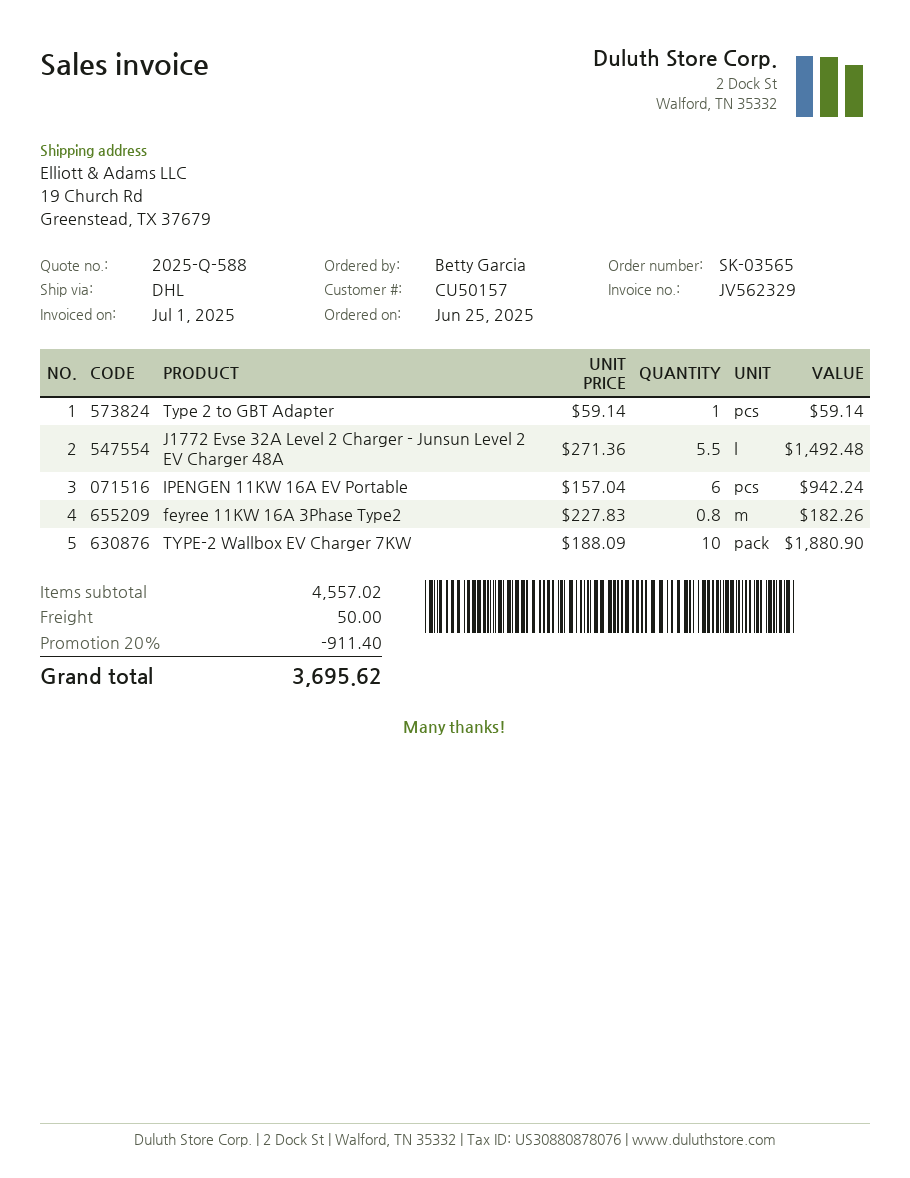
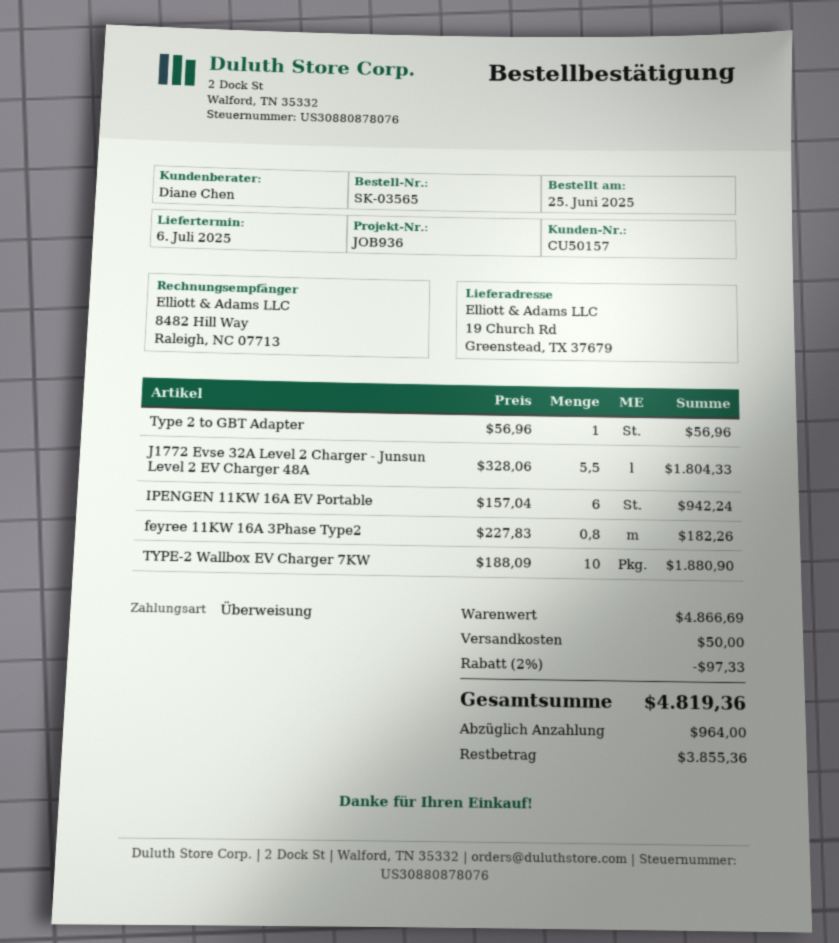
Type 2 to GBT Adapter: 1 x 59.14 = 59.14 -> 1 x 56.96 = 56.96
J1772 Evse 32A Level 2 Charger - Junsun Level 2 EV Charger 48A: 5.5 x 271.36 = 1492.48 -> 5.5 x 328.06 = 1804.33
subtotal: 4557.02 -> 4866.69
discount: 20% = 911.40 -> 2% = 97.33
total: 3695.62 -> 4819.36

